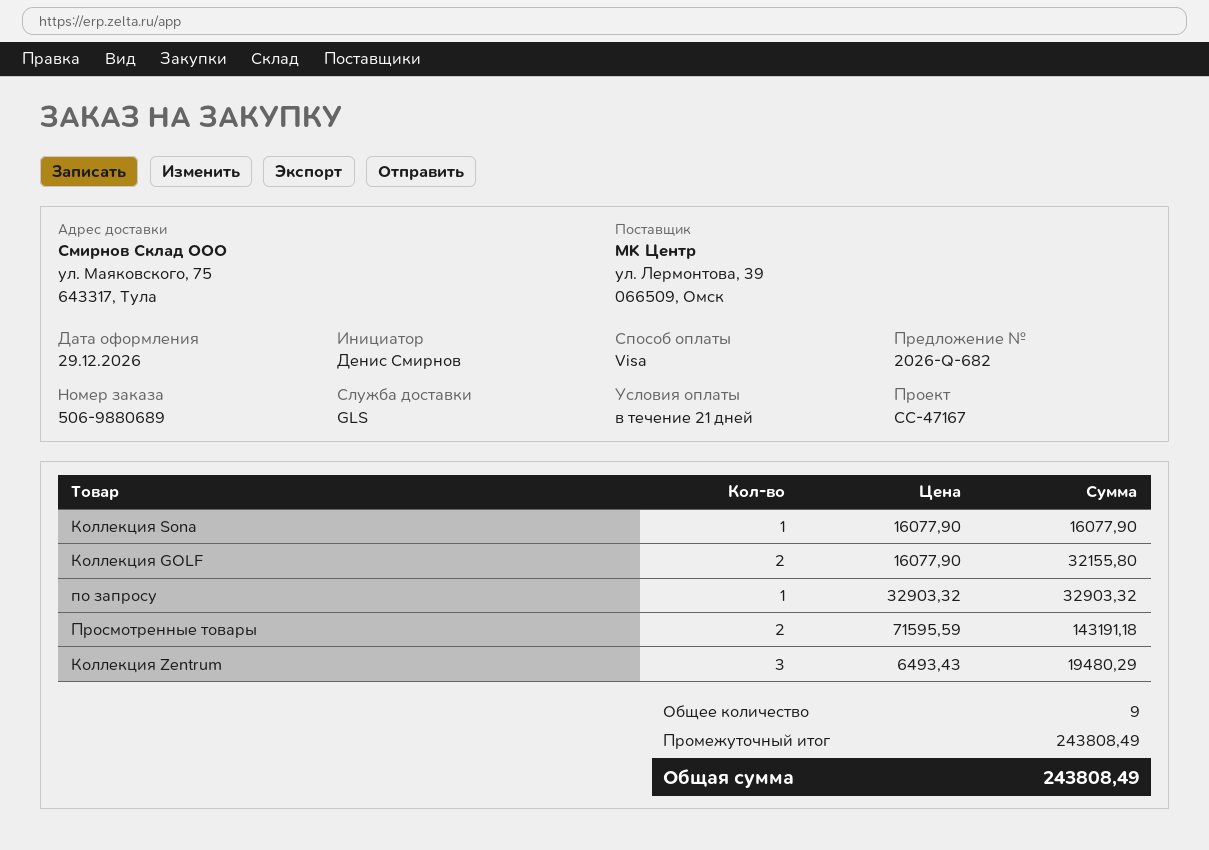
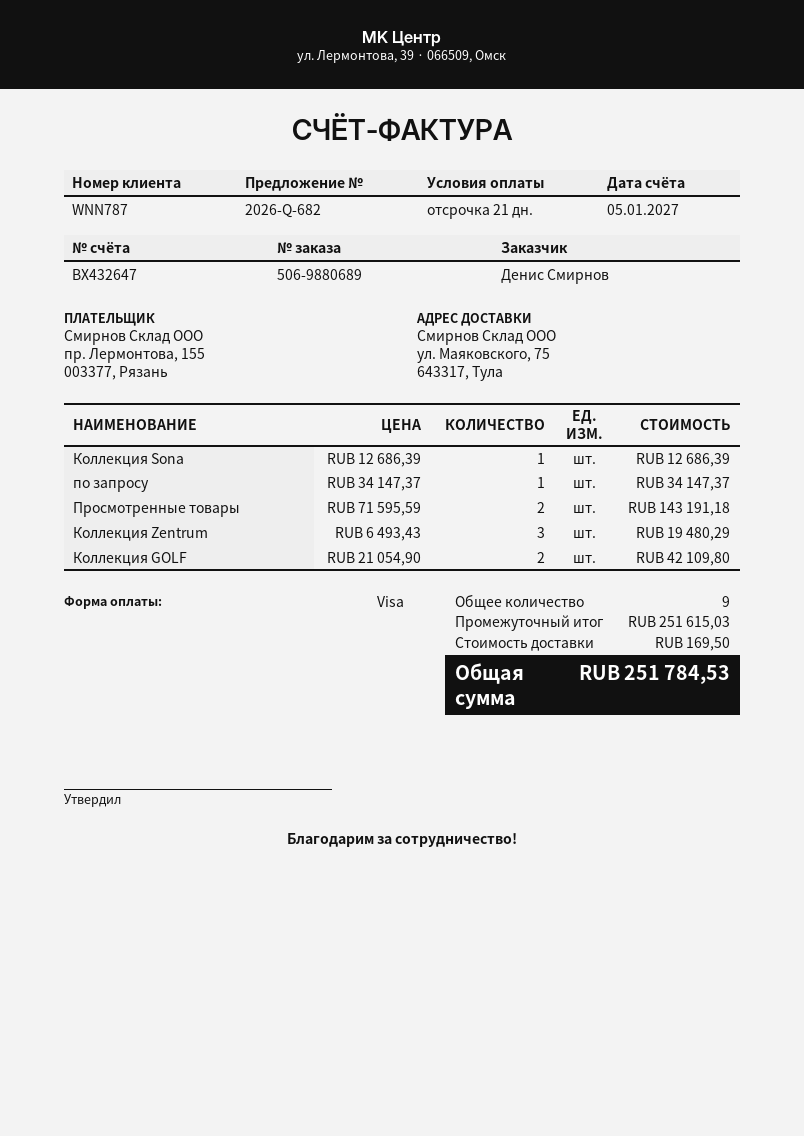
Коллекция Sona: 1 x 16077.90 = 16077.90 -> 1 x 12686.39 = 12686.39
Коллекция GOLF: 2 x 16077.90 = 32155.80 -> 2 x 21054.90 = 42109.80
по запросу: 1 x 32903.32 = 32903.32 -> 1 x 34147.37 = 34147.37
subtotal: 243808.49 -> 251615.03
shipping: none -> 169.50
total: 243808.49 -> 251784.53

